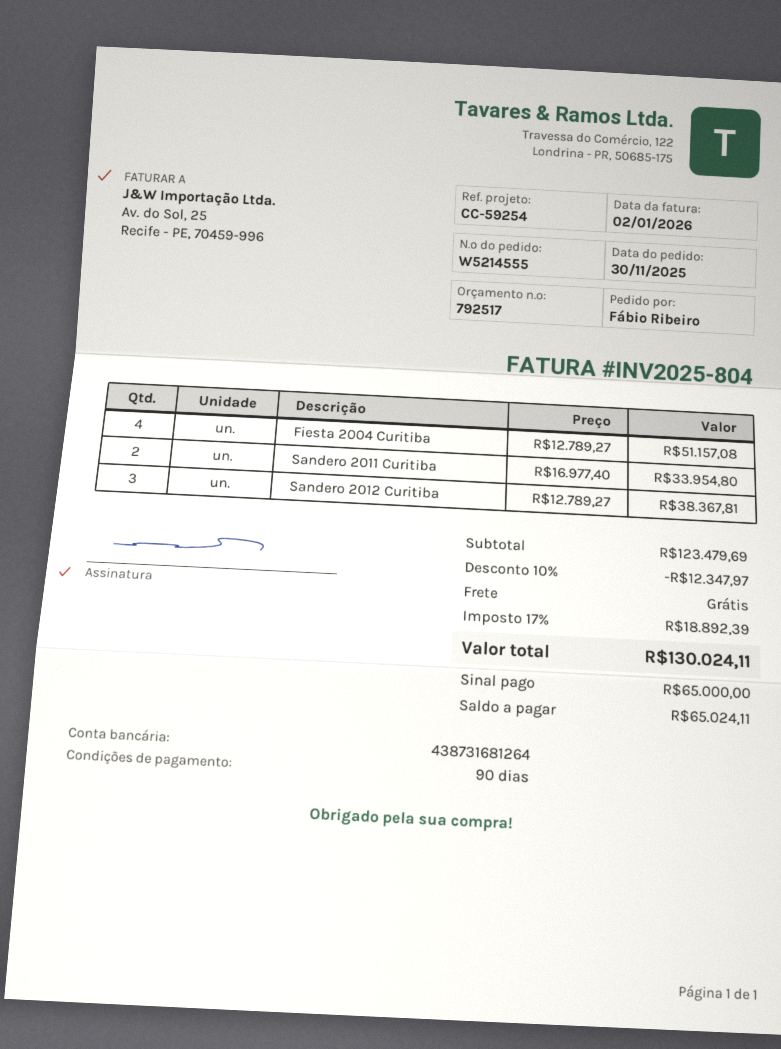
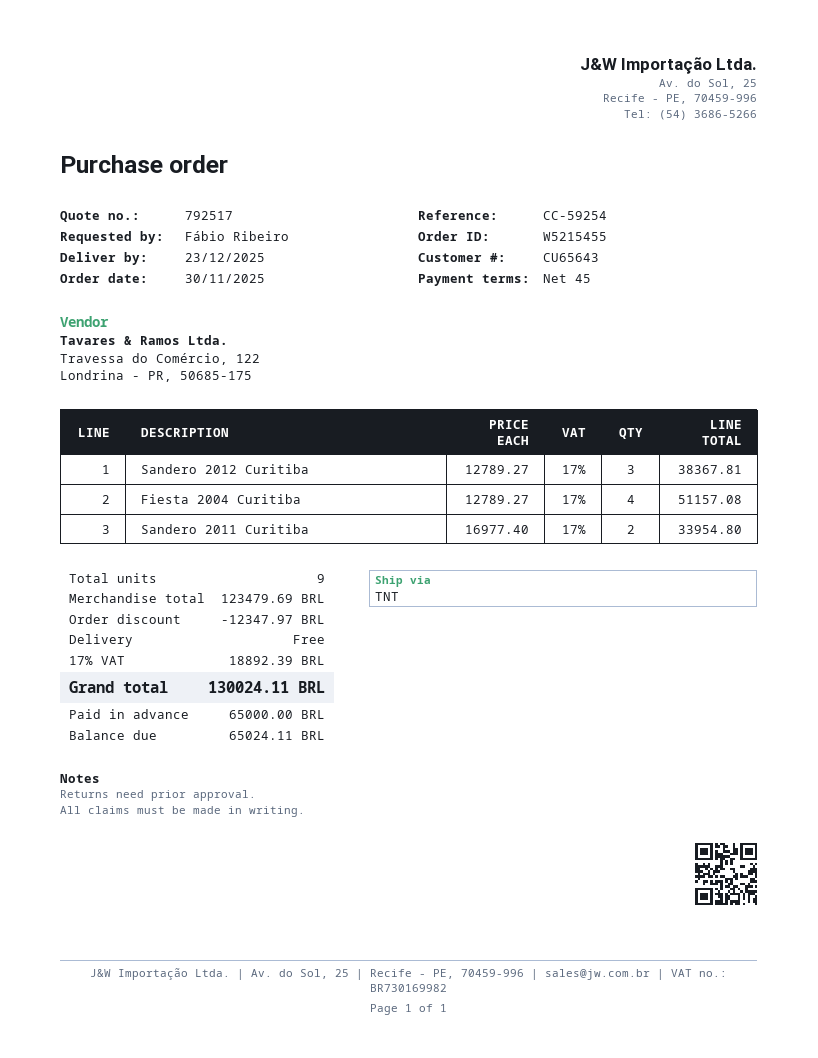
order number: W5214555 -> W5215455
payment terms: 90 days -> 45 days

